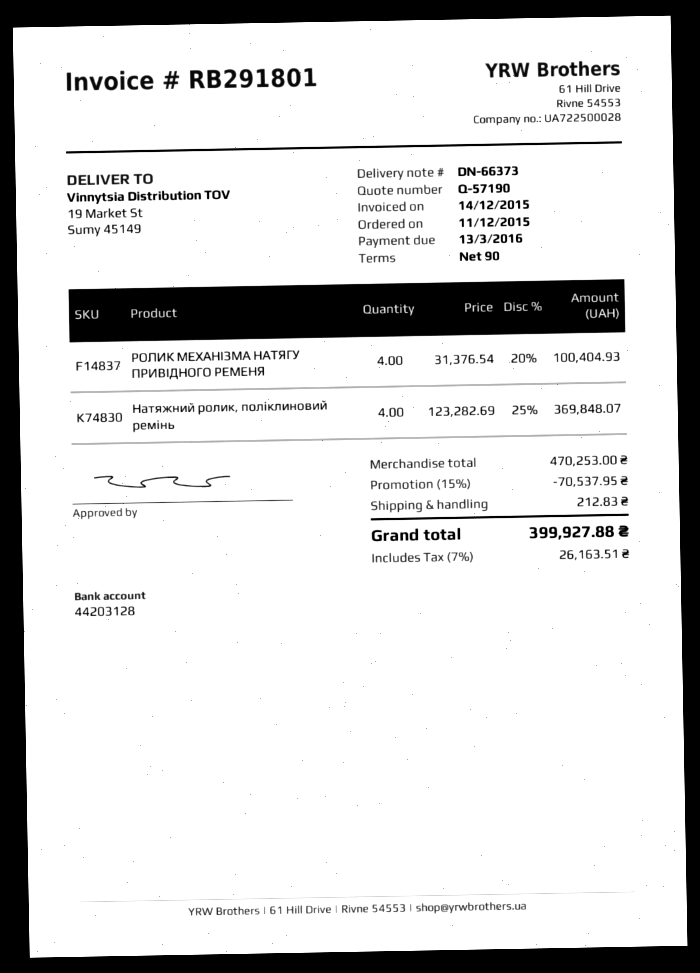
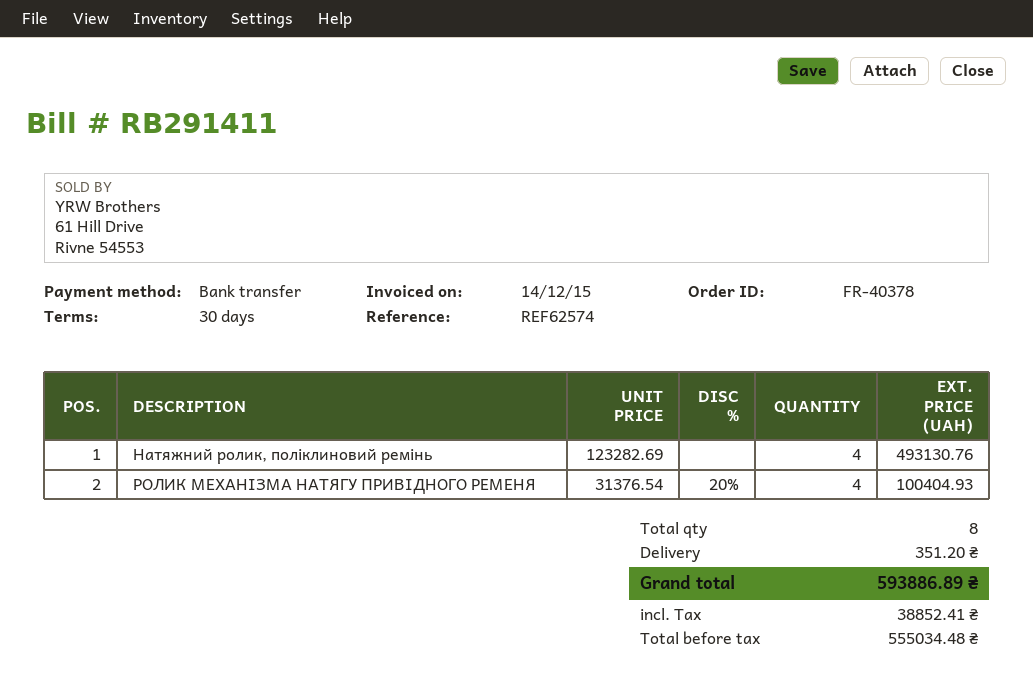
invoice number: RB291801 -> RB291411
payment terms: 90 days -> 30 days
Натяжний ролик, поліклиновий ремінь: 4 x 123282.69 - 25% = 369848.07 -> 4 x 123282.69 = 493130.76
discount: 15% = 70537.95 -> none
shipping: 212.83 -> 351.20
tax: 26163.51 -> 38852.41
total: 399927.88 -> 593886.89

